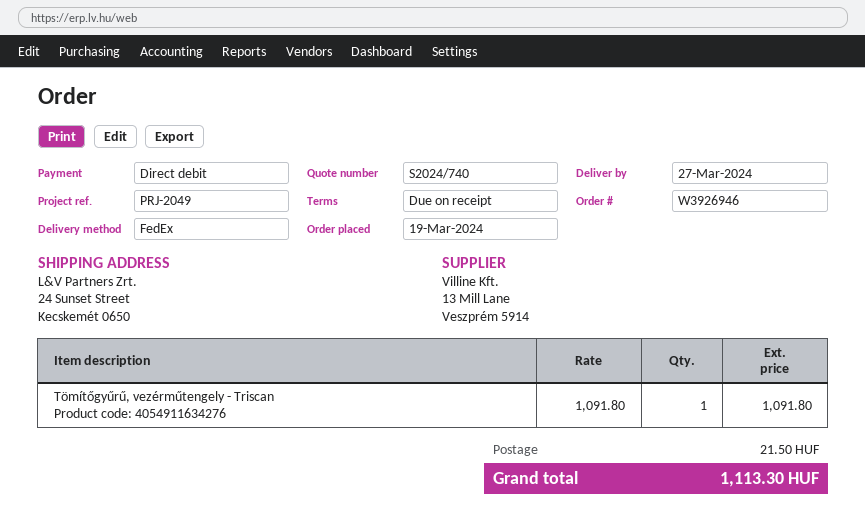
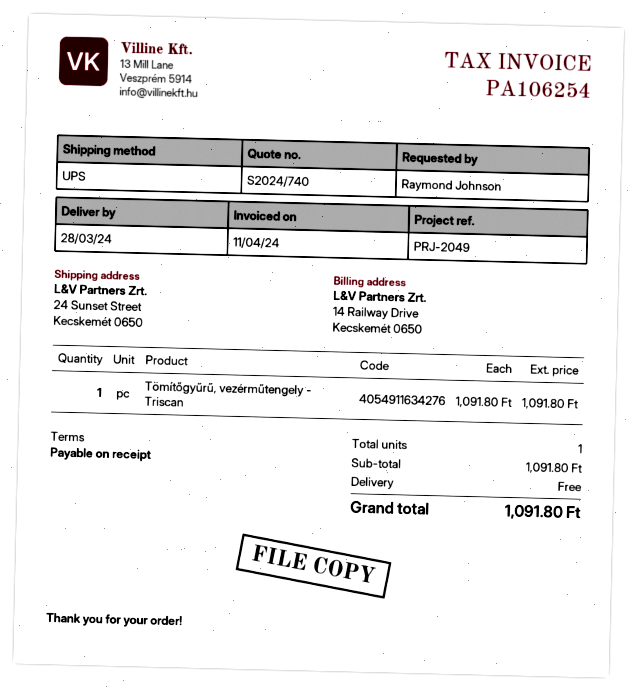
delivery date: 2024-03-27 -> 2024-03-28
shipping method: FedEx -> UPS
shipping: 21.50 -> 0.00
total: 1113.30 -> 1091.80

